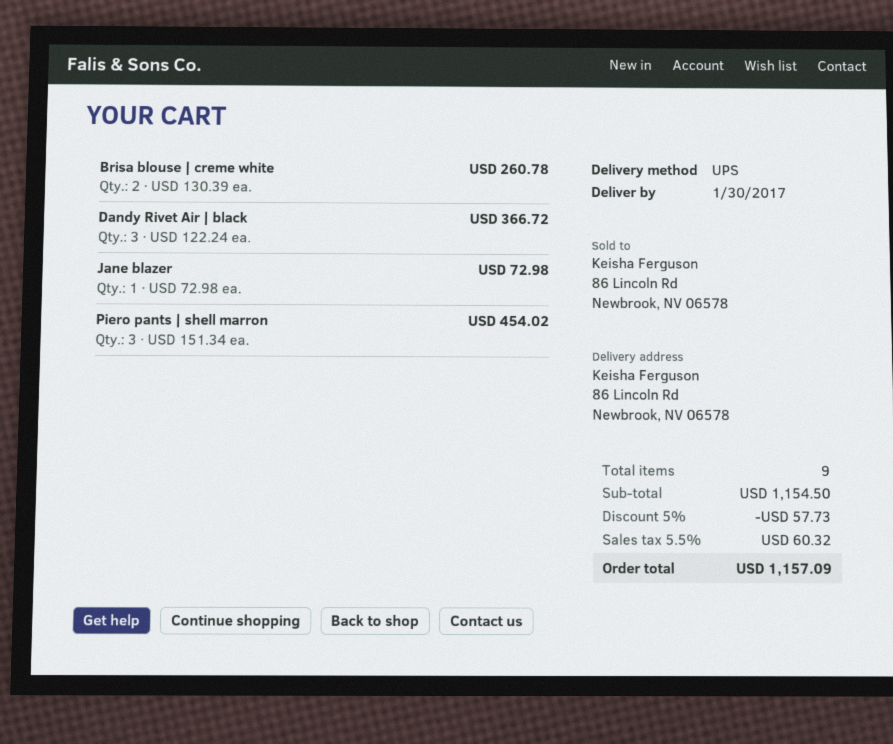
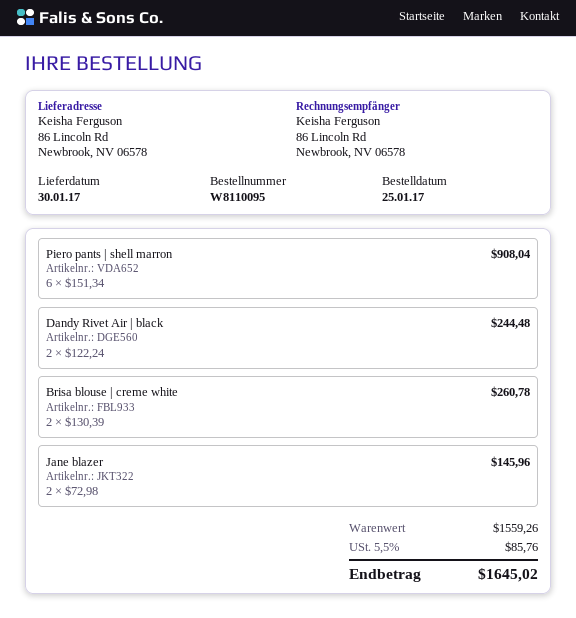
Dandy Rivet Air | black: 3 x 122.24 = 366.72 -> 2 x 122.24 = 244.48
Jane blazer: 1 x 72.98 = 72.98 -> 2 x 72.98 = 145.96
Piero pants | shell marron: 3 x 151.34 = 454.02 -> 6 x 151.34 = 908.04
subtotal: 1154.50 -> 1559.26
discount: 5% = 57.73 -> none
tax: 5.5% = 60.32 -> 5.5% = 85.76
total: 1157.09 -> 1645.02

